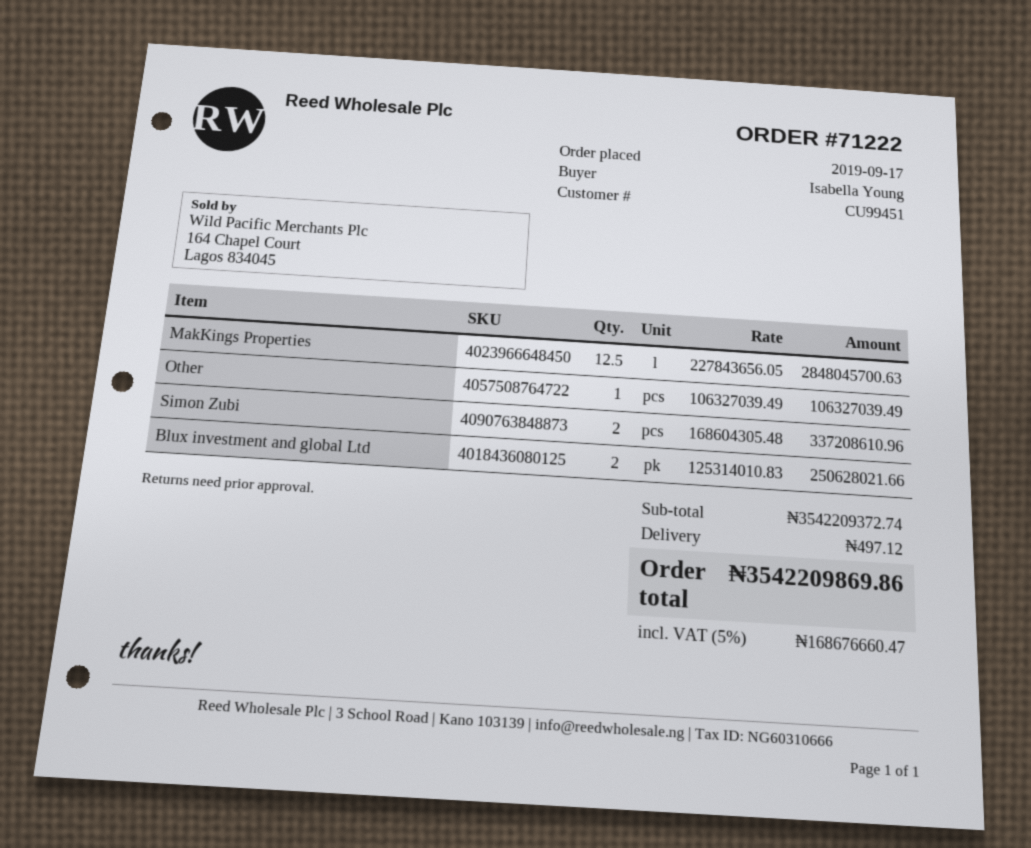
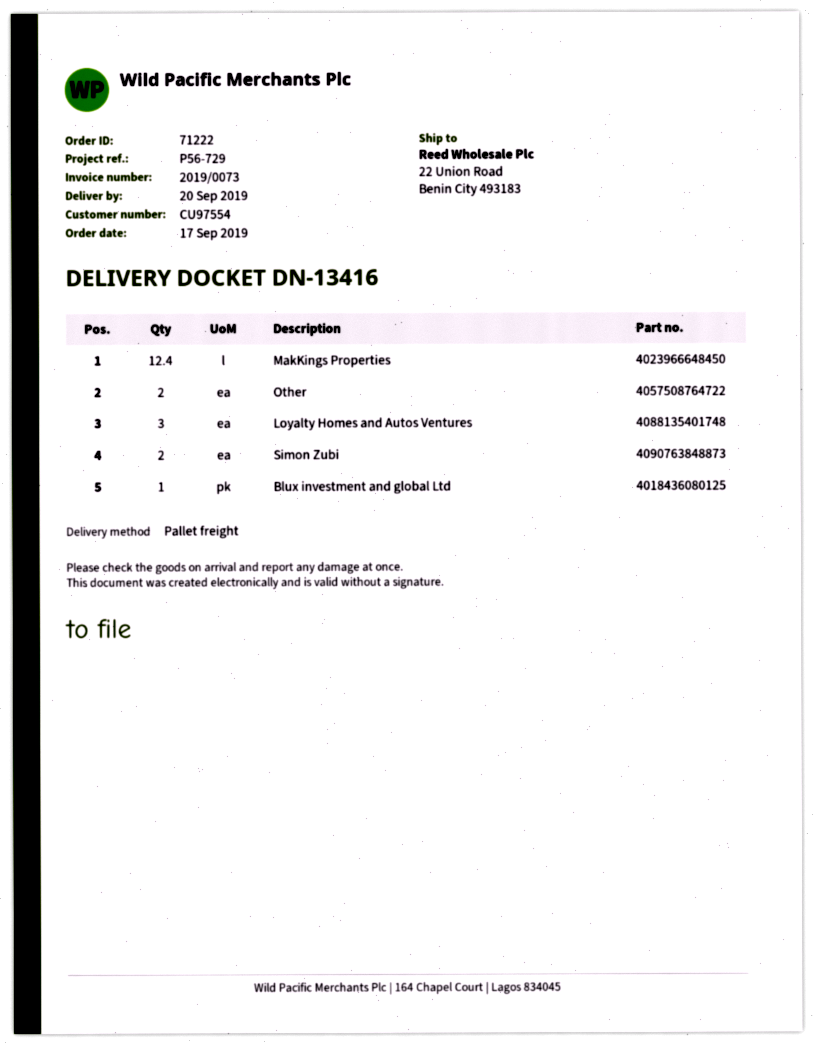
customer number: CU99451 -> CU97554
MakKings Properties: 12.5 -> 12.4
Other: 1 -> 2
Blux investment and global Ltd: 2 -> 1
Loyalty Homes and Autos Ventures: none -> 3

